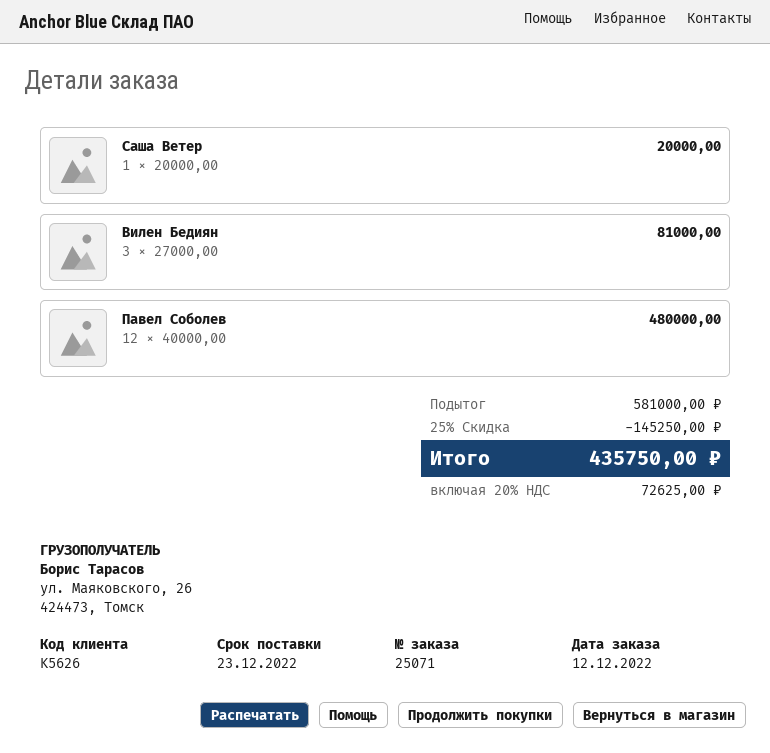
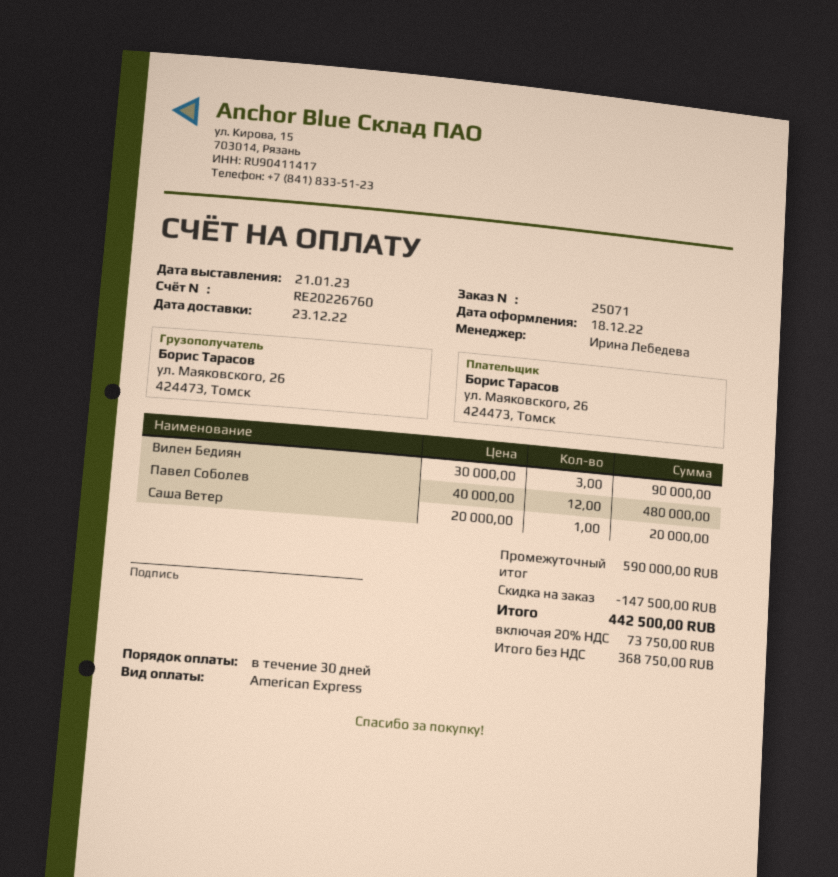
order date: 2022-12-12 -> 2022-12-18
Вилен Бедиян: 3 x 27000.00 = 81000.00 -> 3 x 30000.00 = 90000.00
subtotal: 581000.00 -> 590000.00
discount: 145250.00 -> 147500.00
tax: 20% = 72625.00 -> 20% = 73750.00
total: 435750.00 -> 442500.00

